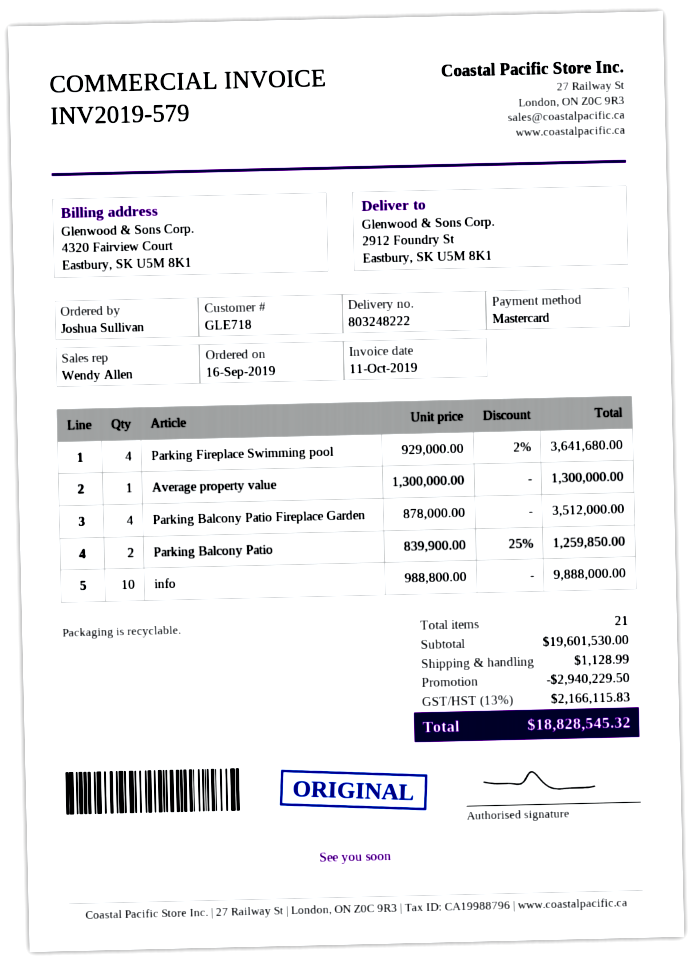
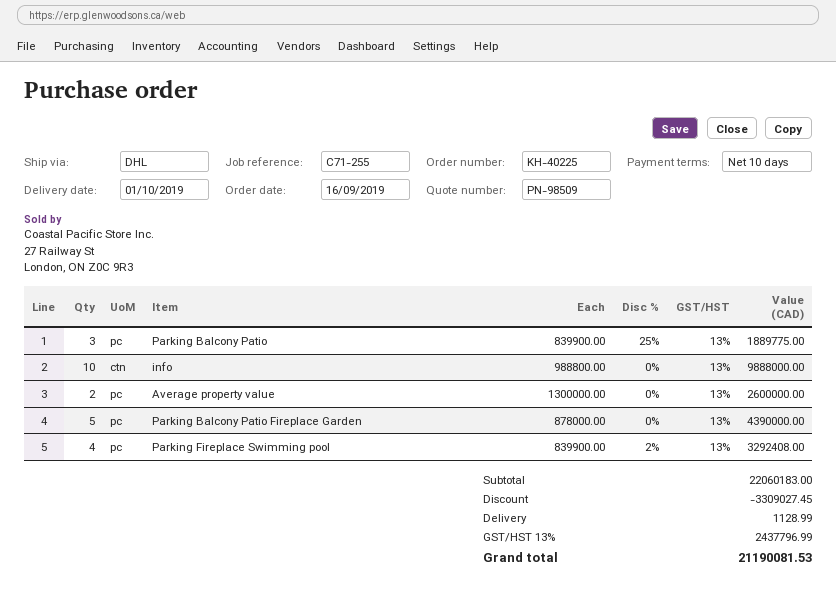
Parking Fireplace Swimming pool: 4 x 929000.00 - 2% = 3641680.00 -> 4 x 839900.00 - 2% = 3292408.00
Average property value: 1 x 1300000.00 = 1300000.00 -> 2 x 1300000.00 = 2600000.00
Parking Balcony Patio Fireplace Garden: 4 x 878000.00 = 3512000.00 -> 5 x 878000.00 = 4390000.00
Parking Balcony Patio: 2 x 839900.00 - 25% = 1259850.00 -> 3 x 839900.00 - 25% = 1889775.00
subtotal: 19601530.00 -> 22060183.00
discount: 2940229.50 -> 3309027.45
tax: 13% = 2166115.83 -> 13% = 2437796.99
total: 18828545.32 -> 21190081.53

